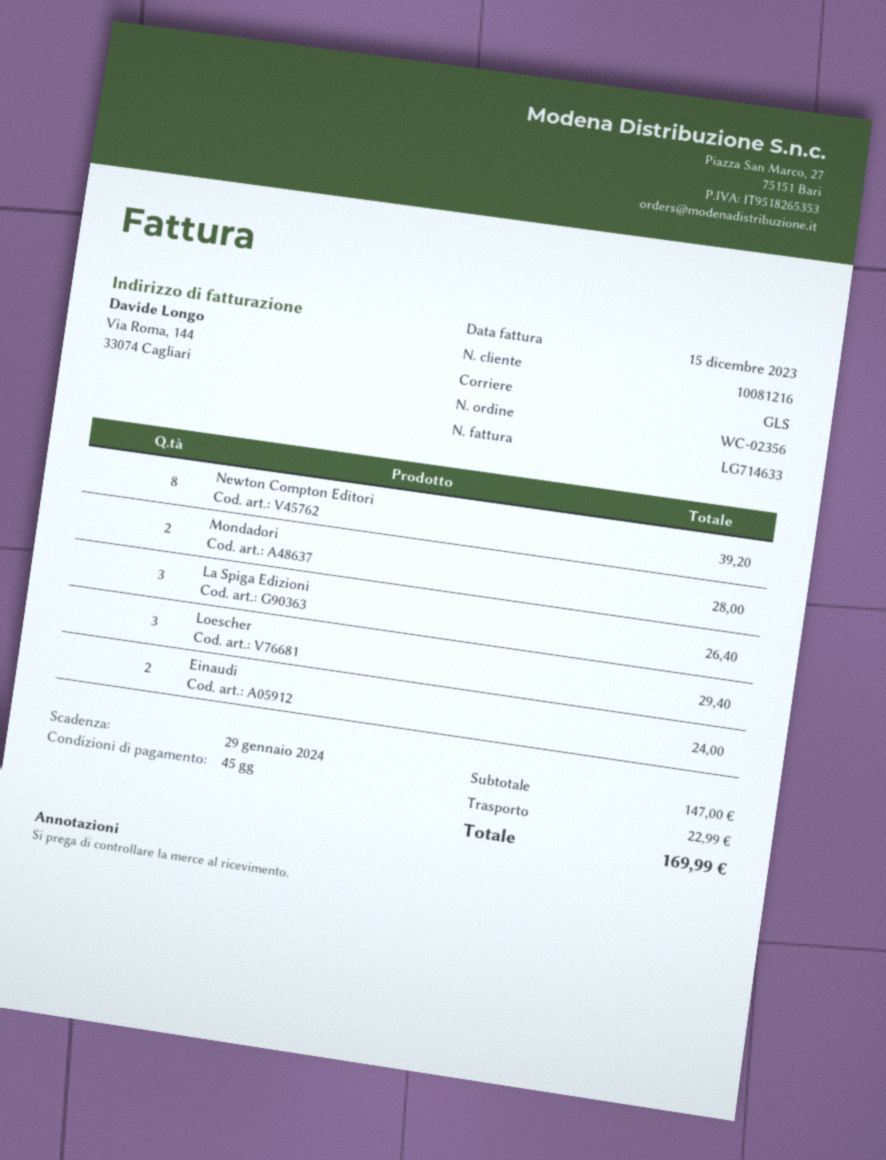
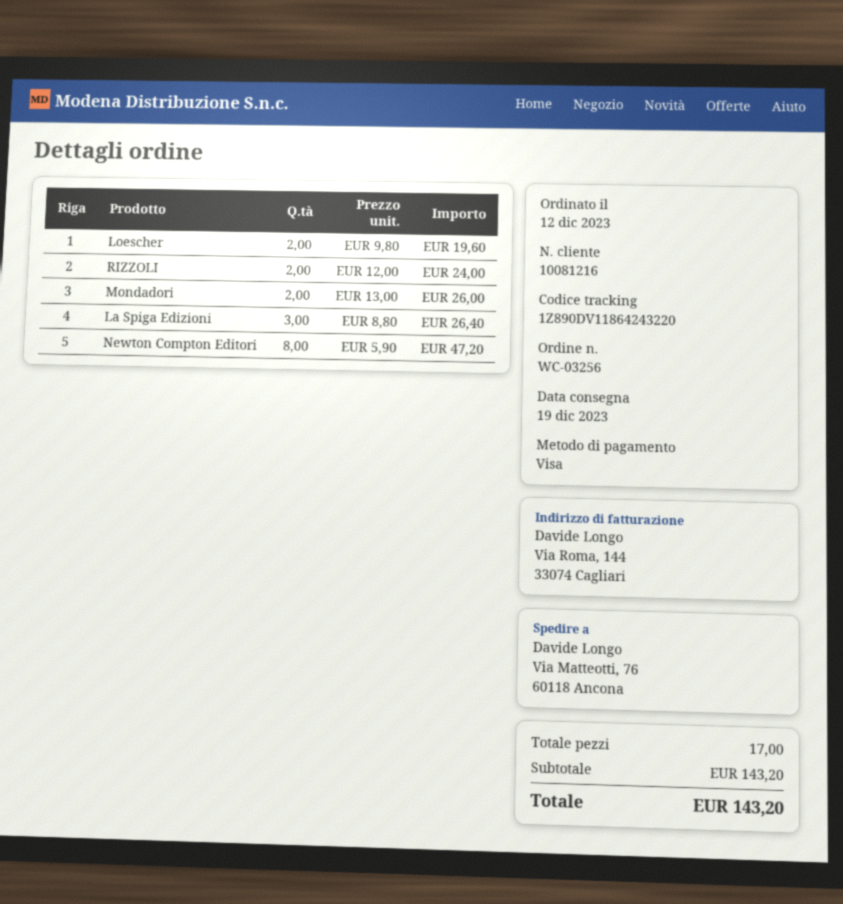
order number: WC-02356 -> WC-03256
Newton Compton Editori: 8 for 39.20 -> 8 for 47.20
Mondadori: 2 for 28.00 -> 2 for 26.00
Loescher: 3 for 29.40 -> 2 for 19.60
Einaudi: 2 for 24.00 -> none
RIZZOLI: none -> 2 for 24.00
subtotal: 147.00 -> 143.20
shipping: 22.99 -> none
total: 169.99 -> 143.20

